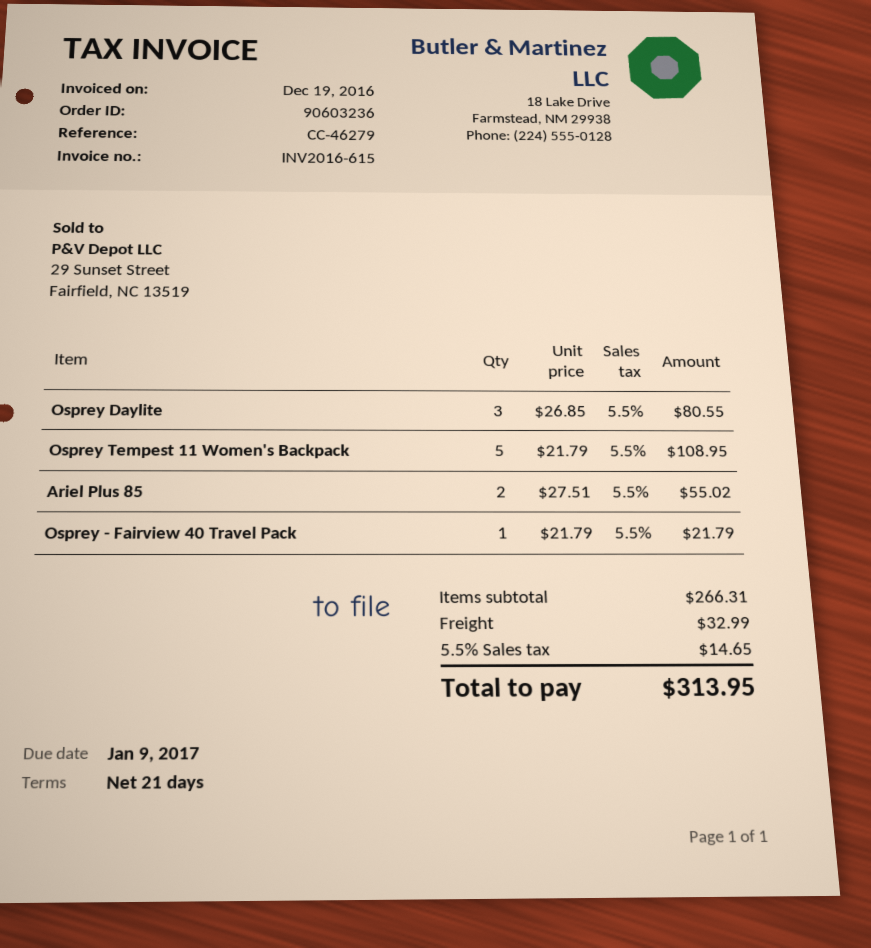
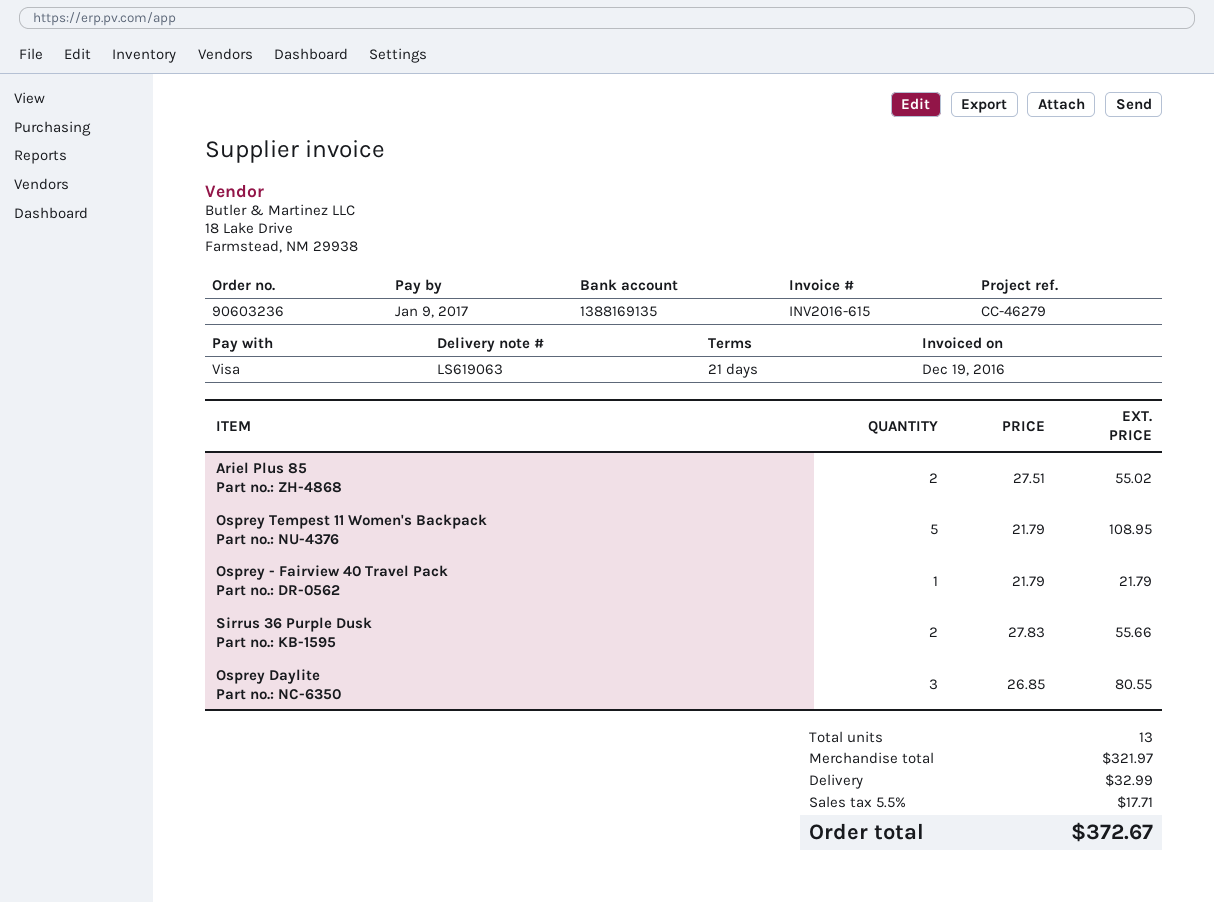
Sirrus 36 Purple Dusk: none -> 2 x 27.83 = 55.66
subtotal: 266.31 -> 321.97
tax: 5.5% = 14.65 -> 5.5% = 17.71
total: 313.95 -> 372.67

